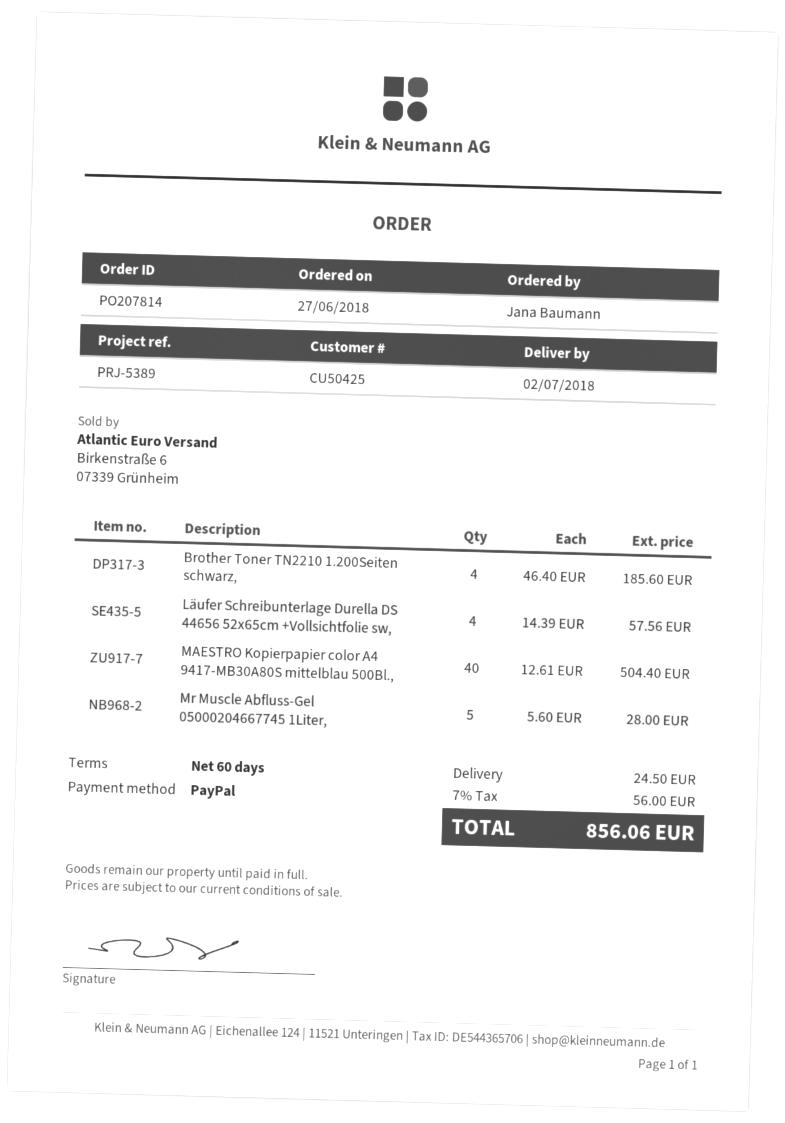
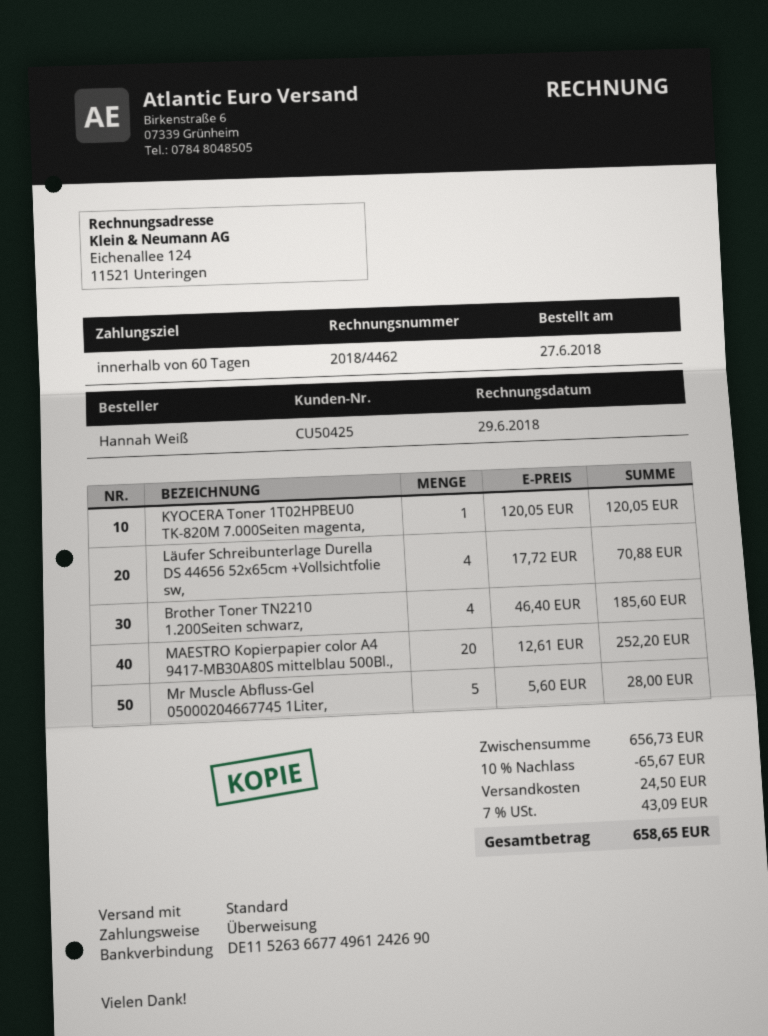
ordered by: Jana Baumann -> Hannah Weiß
payment method: PayPal -> bank transfer
Läufer Schreibunterlage Durella DS 44656 52x65cm +Vollsichtfolie sw,: 4 x 14.39 = 57.56 -> 4 x 17.72 = 70.88
MAESTRO Kopierpapier color A4 9417-MB30A80S mittelblau 500Bl.,: 40 x 12.61 = 504.40 -> 20 x 12.61 = 252.20
KYOCERA Toner 1T02HPBEU0 TK-820M 7.000Seiten magenta,: none -> 1 x 120.05 = 120.05
discount: none -> 10% = 65.67
tax: 7% = 56.00 -> 7% = 43.09
total: 856.06 -> 658.65

